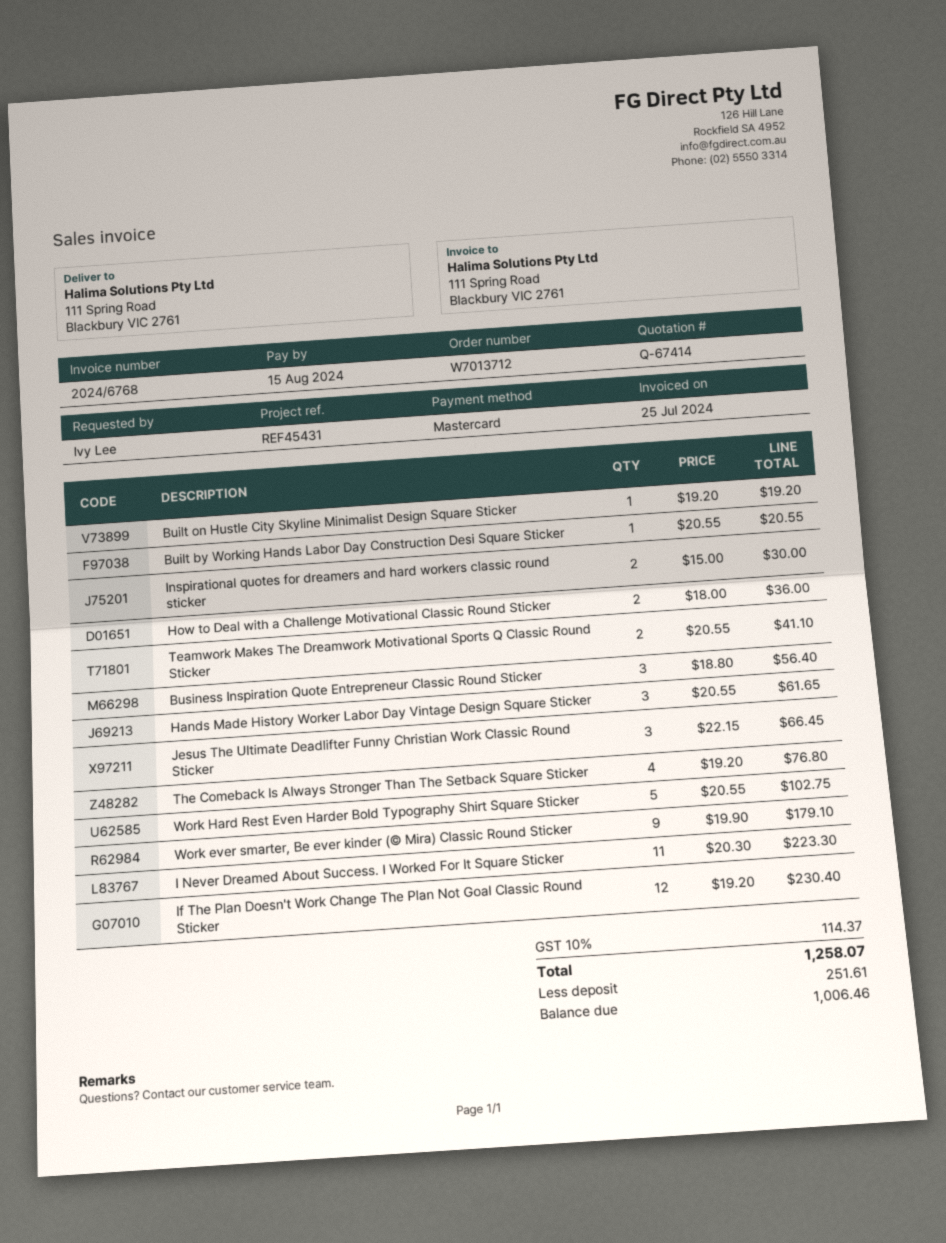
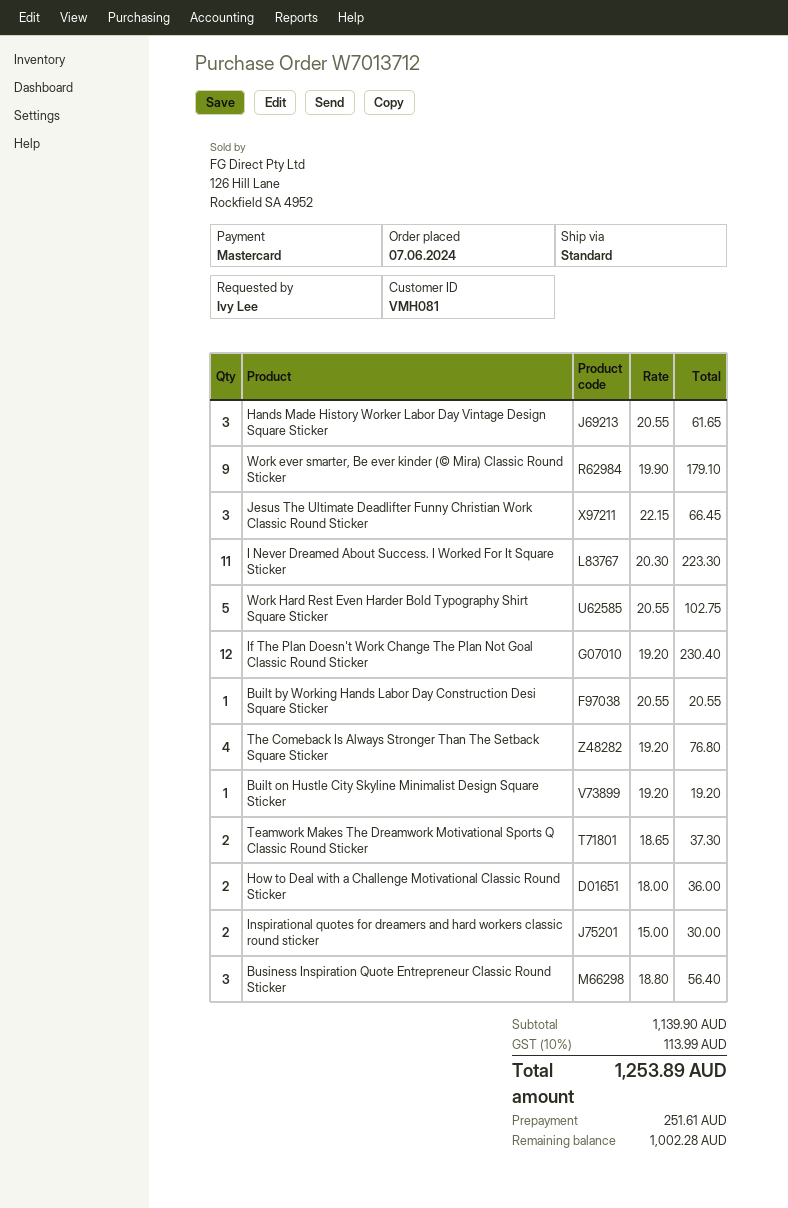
Teamwork Makes The Dreamwork Motivational Sports Q Classic Round Sticker: 2 x 20.55 = 41.10 -> 2 x 18.65 = 37.30
tax: 10% = 114.37 -> 10% = 113.99
total: 1258.07 -> 1253.89
balance: 1006.46 -> 1002.28

